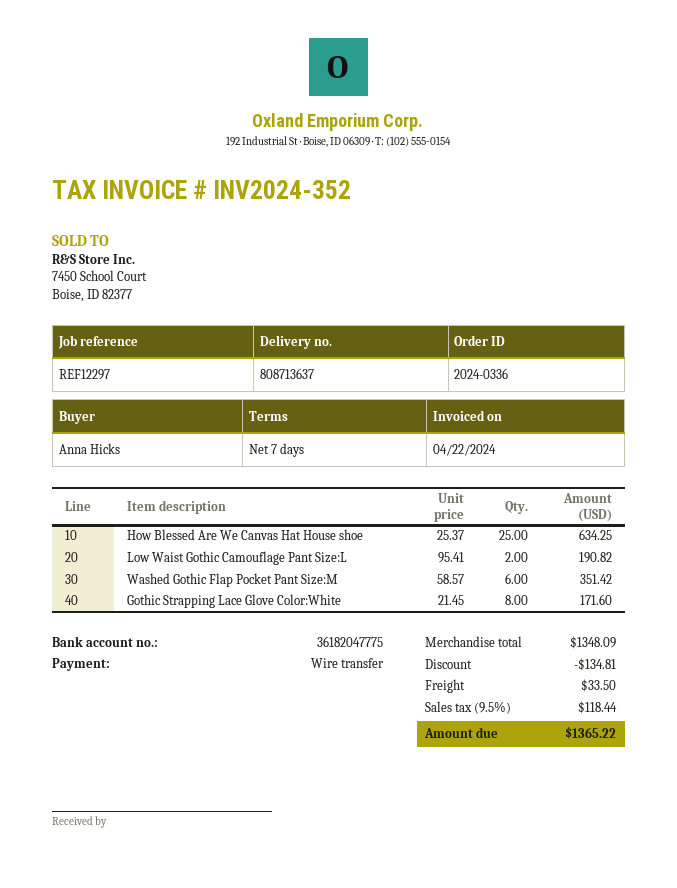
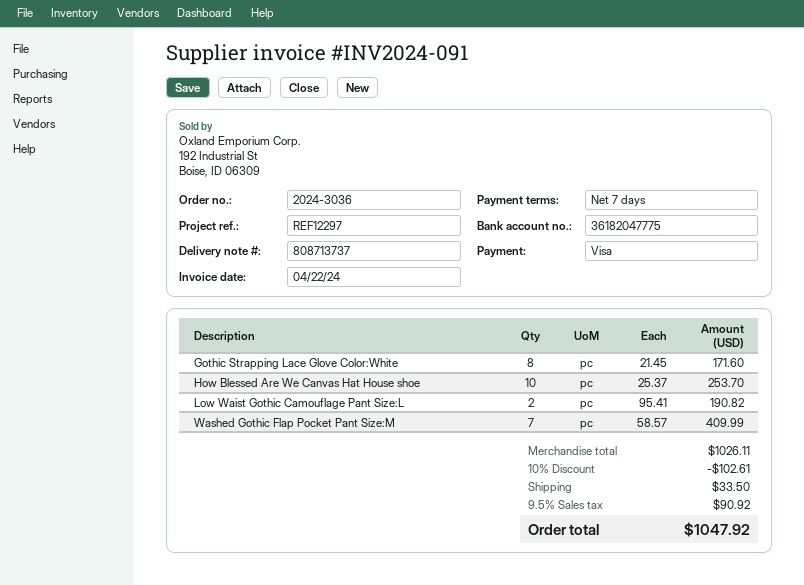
order number: 2024-0336 -> 2024-3036
delivery note number: 808713637 -> 808713737
invoice number: INV2024-352 -> INV2024-091
payment method: bank transfer -> Visa
How Blessed Are We Canvas Hat House shoe: 25 x 25.37 = 634.25 -> 10 x 25.37 = 253.70
Washed Gothic Flap Pocket Pant Size:M: 6 x 58.57 = 351.42 -> 7 x 58.57 = 409.99
subtotal: 1348.09 -> 1026.11
discount: 134.81 -> 102.61
tax: 9.5% = 118.44 -> 9.5% = 90.92
total: 1365.22 -> 1047.92

